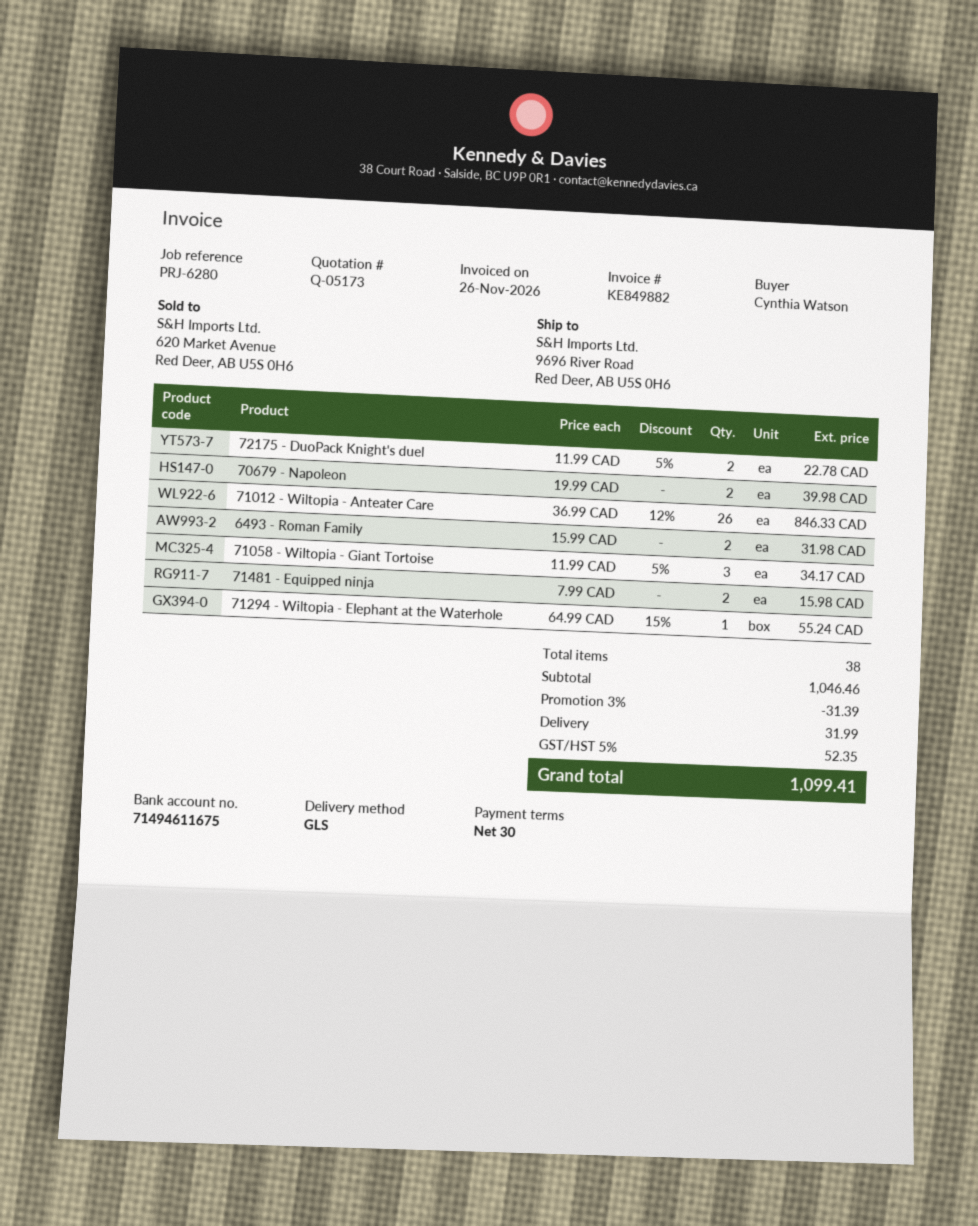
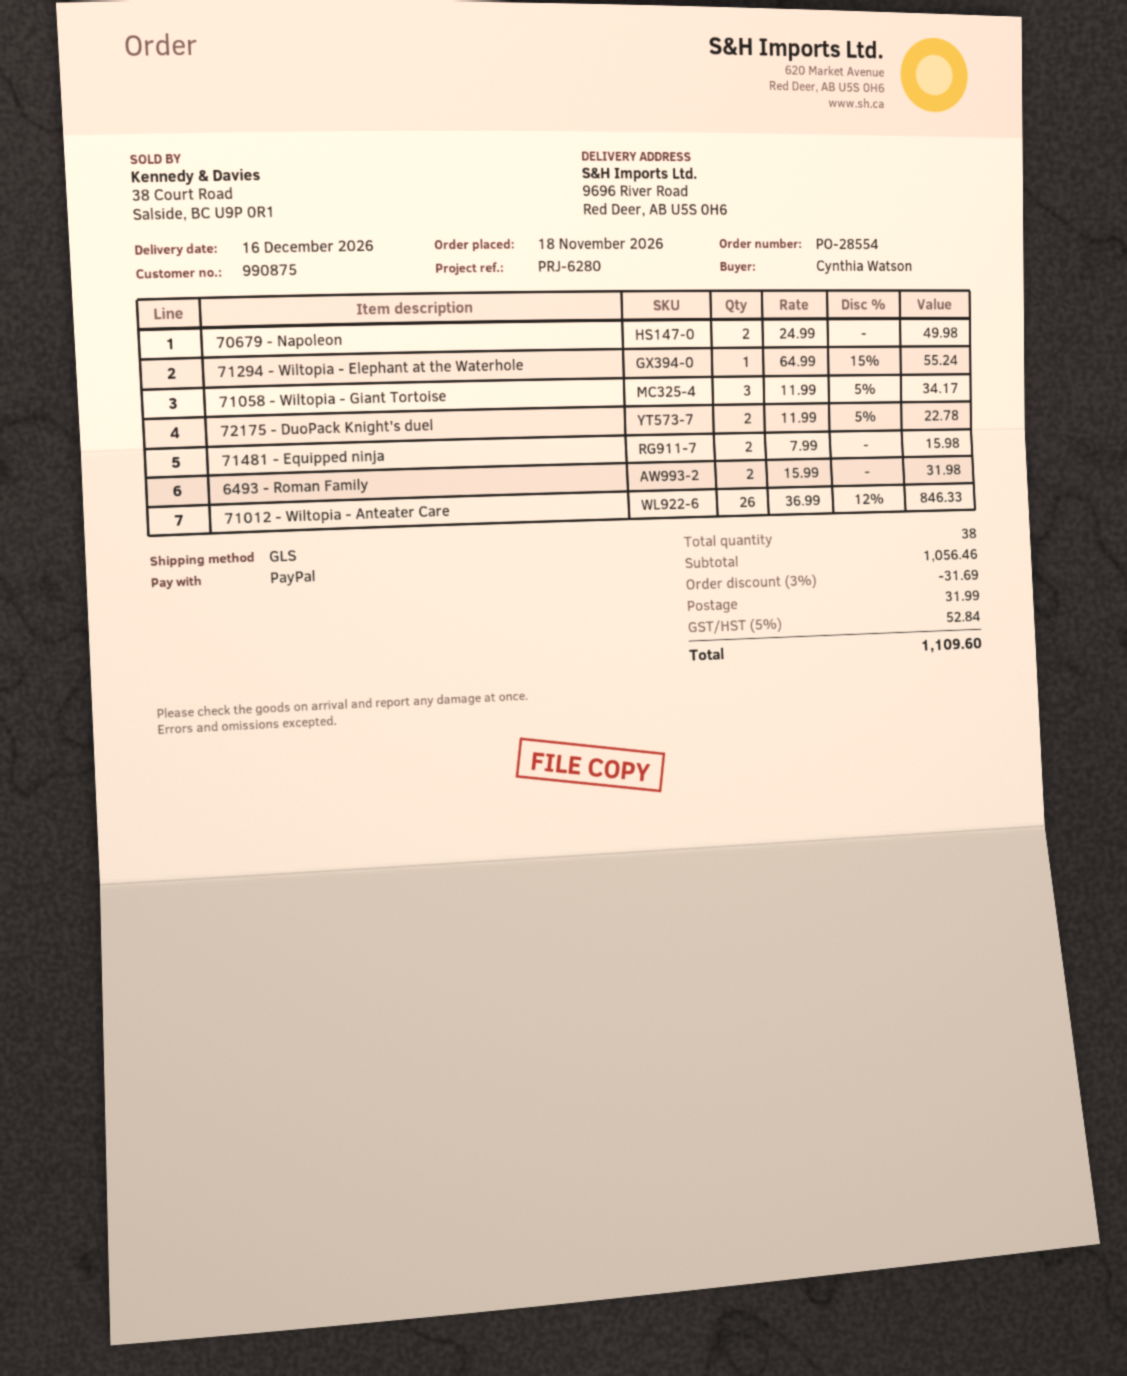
70679 - Napoleon: 2 x 19.99 = 39.98 -> 2 x 24.99 = 49.98
subtotal: 1046.46 -> 1056.46
discount: 3% = 31.39 -> 3% = 31.69
tax: 5% = 52.35 -> 5% = 52.84
total: 1099.41 -> 1109.60

